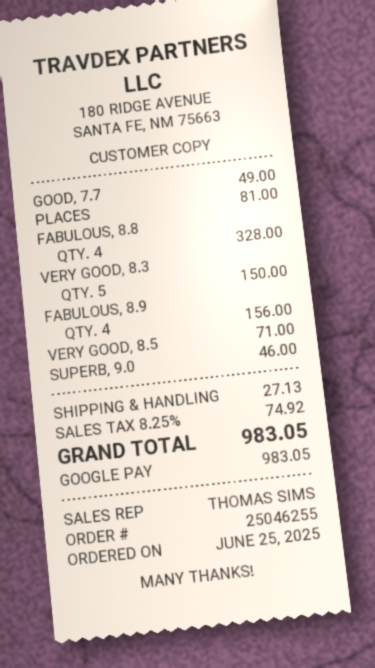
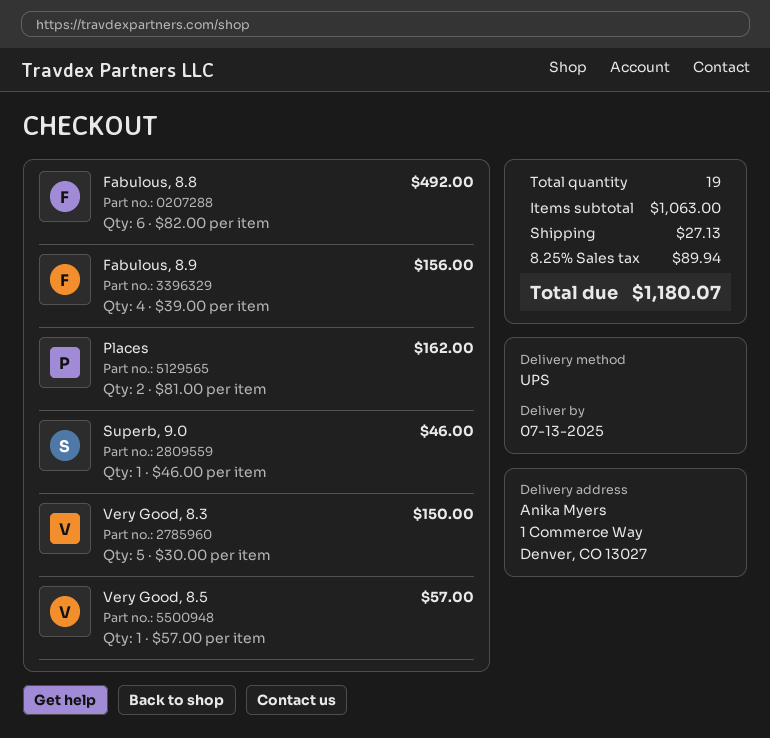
GOOD, 7.7: 1 for 49.00 -> none
PLACES: 1 for 81.00 -> 2 for 162.00
FABULOUS, 8.8: 4 for 328.00 -> 6 for 492.00
VERY GOOD, 8.5: 1 for 71.00 -> 1 for 57.00
tax: 8.25% = 74.92 -> 8.25% = 89.94
total: 983.05 -> 1180.07

